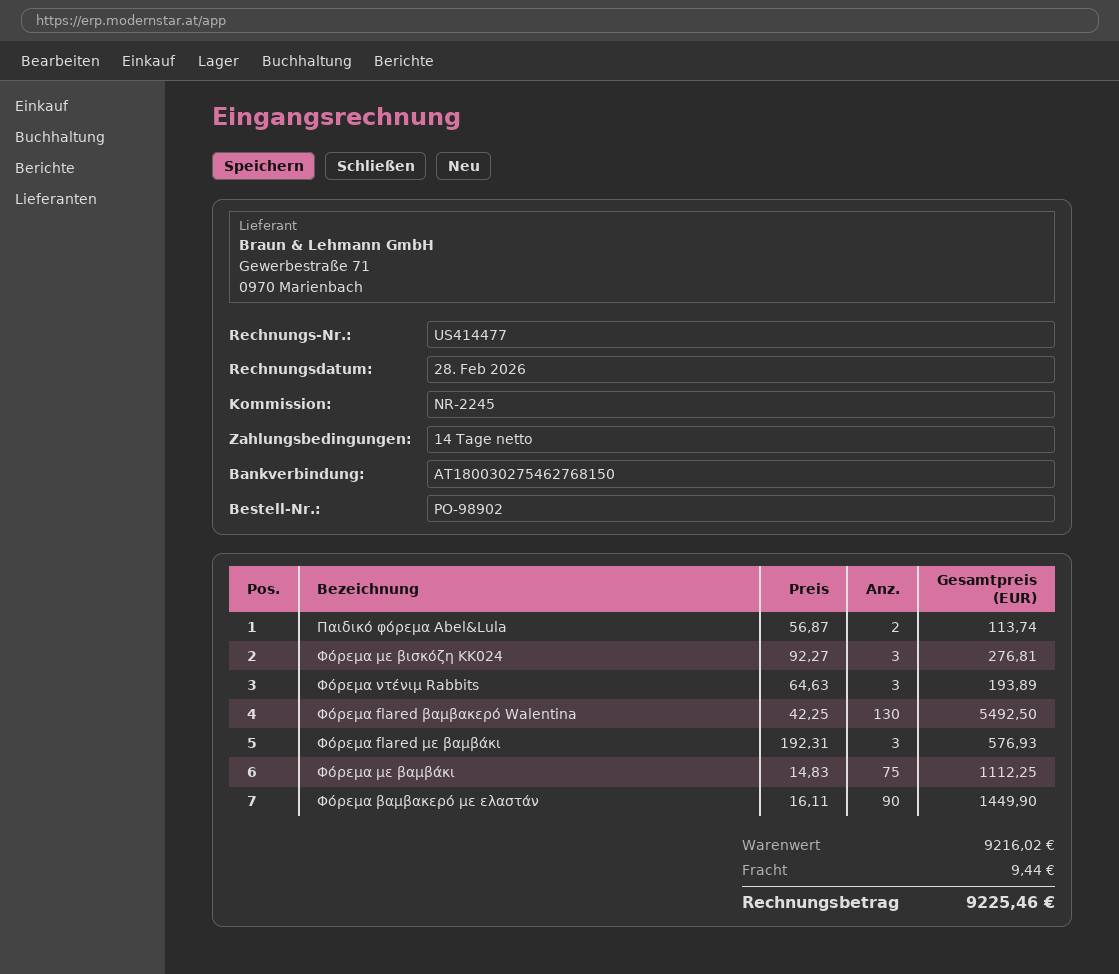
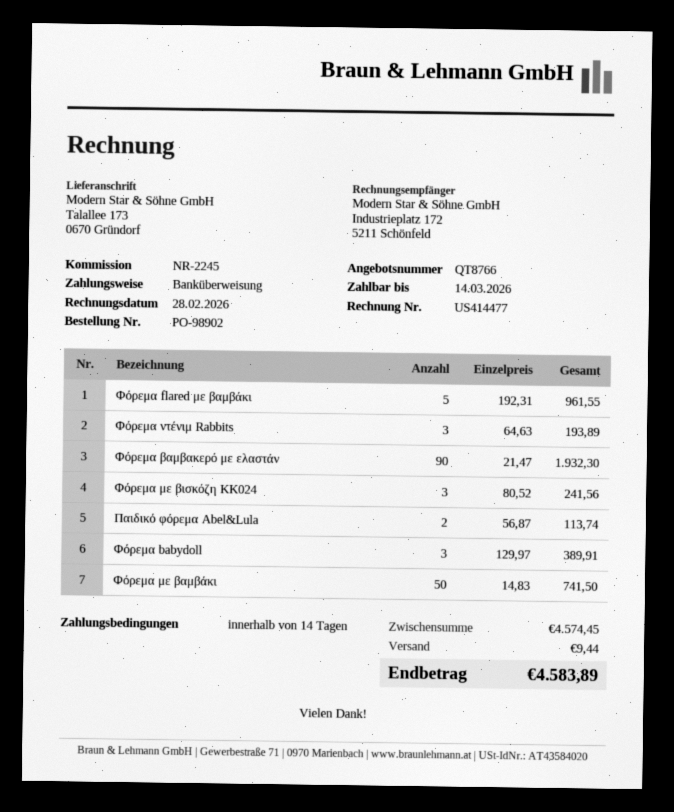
Φόρεμα με βισκόζη KK024: 3 x 92.27 = 276.81 -> 3 x 80.52 = 241.56
Φόρεμα flared βαμβακερό Walentina: 130 x 42.25 = 5492.50 -> none
Φόρεμα flared με βαμβάκι: 3 x 192.31 = 576.93 -> 5 x 192.31 = 961.55
Φόρεμα με βαμβάκι: 75 x 14.83 = 1112.25 -> 50 x 14.83 = 741.50
Φόρεμα βαμβακερό με ελαστάν: 90 x 16.11 = 1449.90 -> 90 x 21.47 = 1932.30
Φόρεμα babydoll: none -> 3 x 129.97 = 389.91
subtotal: 9216.02 -> 4574.45
total: 9225.46 -> 4583.89

